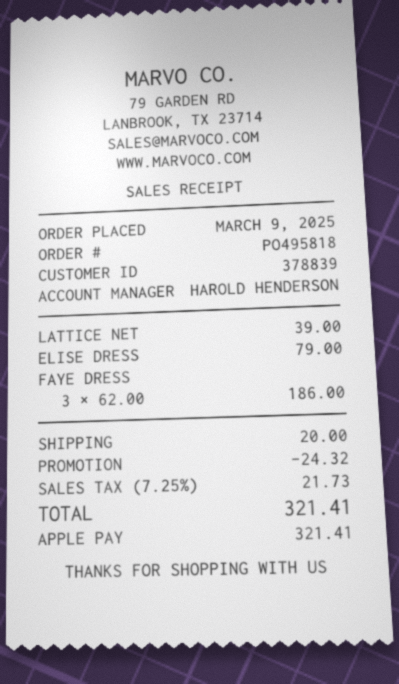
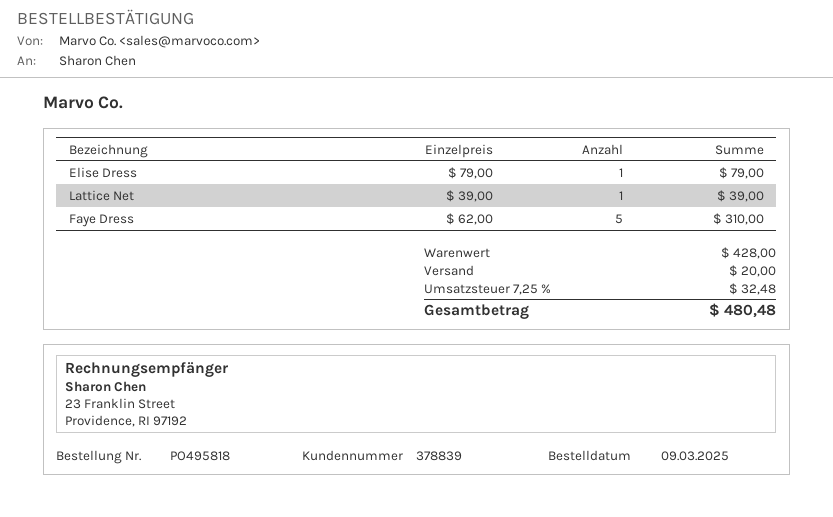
FAYE DRESS: 3 x 62.00 = 186.00 -> 5 x 62.00 = 310.00
discount: 24.32 -> none
tax: 7.25% = 21.73 -> 7.25% = 32.48
total: 321.41 -> 480.48

